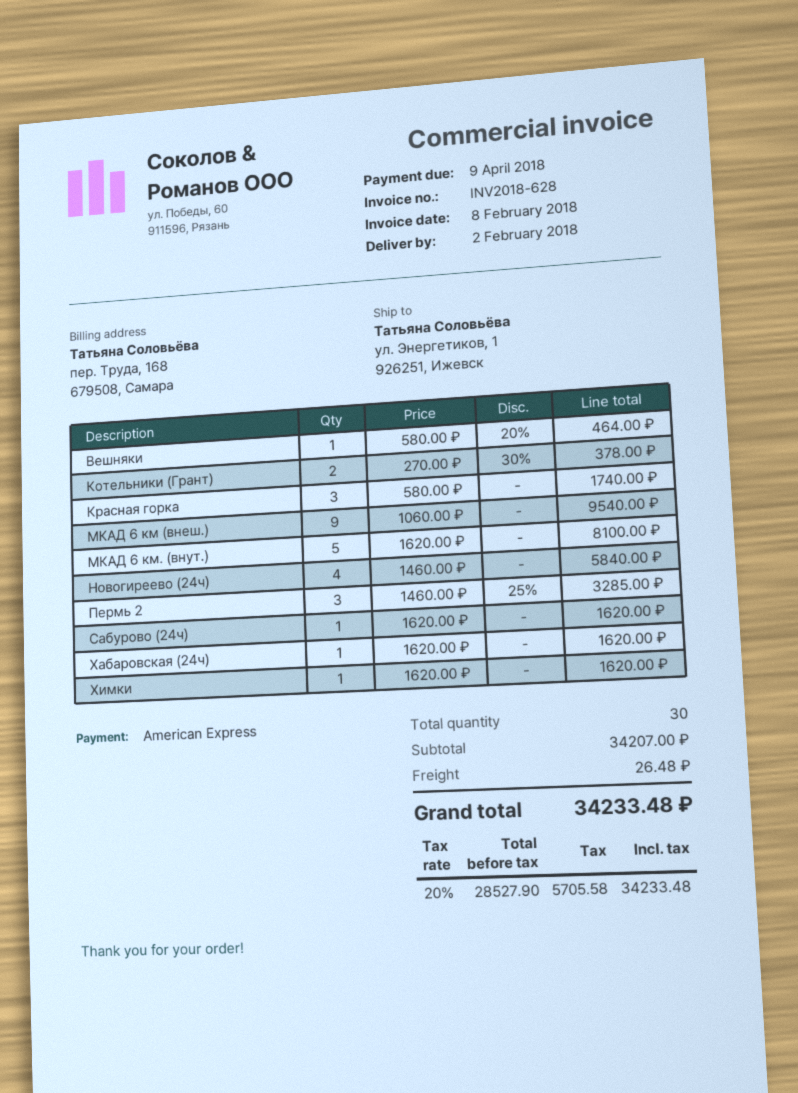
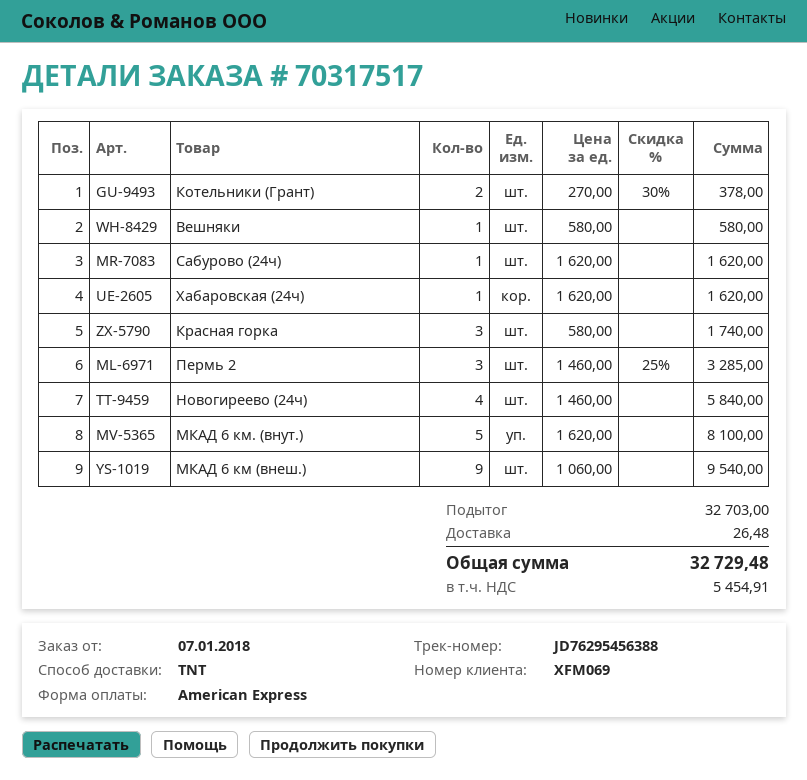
Вешняки: 1 x 580.00 - 20% = 464.00 -> 1 x 580.00 = 580.00
Химки: 1 x 1620.00 = 1620.00 -> none
subtotal: 34207.00 -> 32703.00
tax: 5705.58 -> 5454.91
total: 34233.48 -> 32729.48

